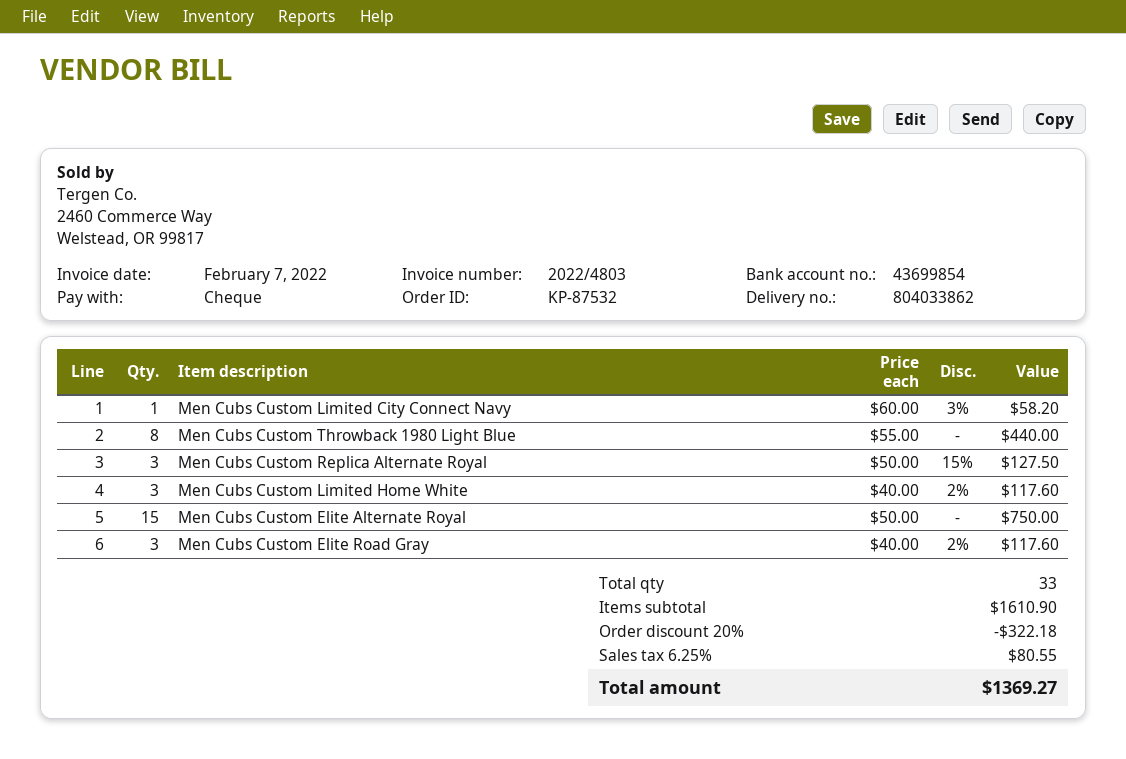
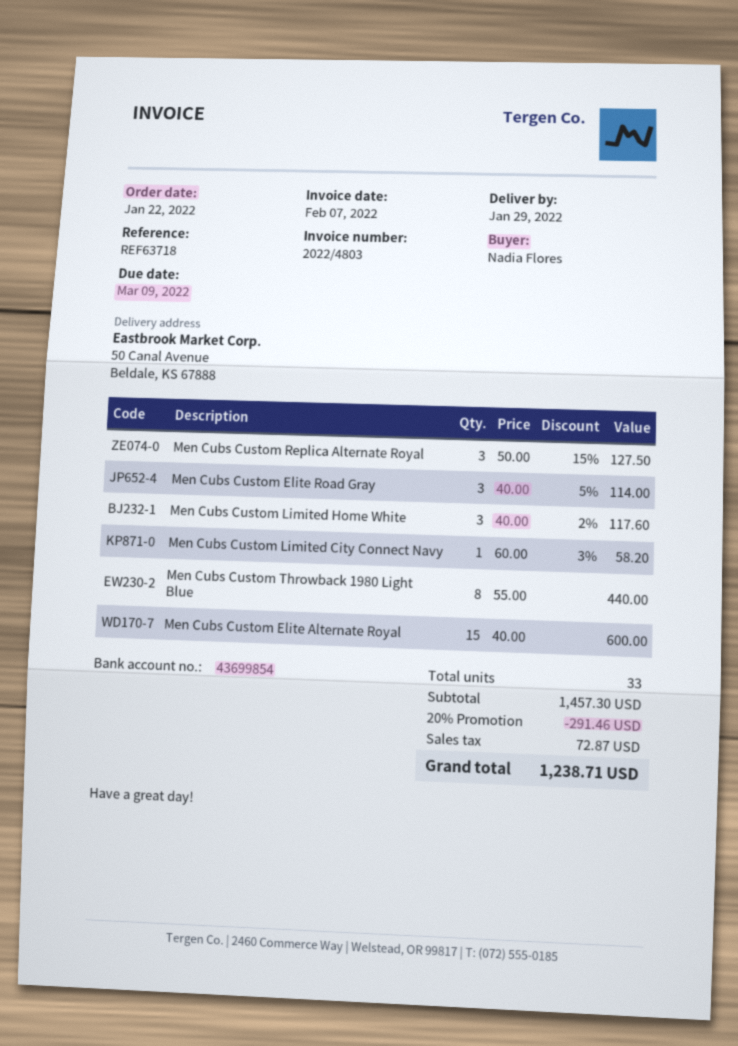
Men Cubs Custom Elite Alternate Royal: 15 x 50.00 = 750.00 -> 15 x 40.00 = 600.00
Men Cubs Custom Elite Road Gray: 3 x 40.00 - 2% = 117.60 -> 3 x 40.00 - 5% = 114.00
subtotal: 1610.90 -> 1457.30
discount: 20% = 322.18 -> 20% = 291.46
tax: 80.55 -> 72.87
total: 1369.27 -> 1238.71

